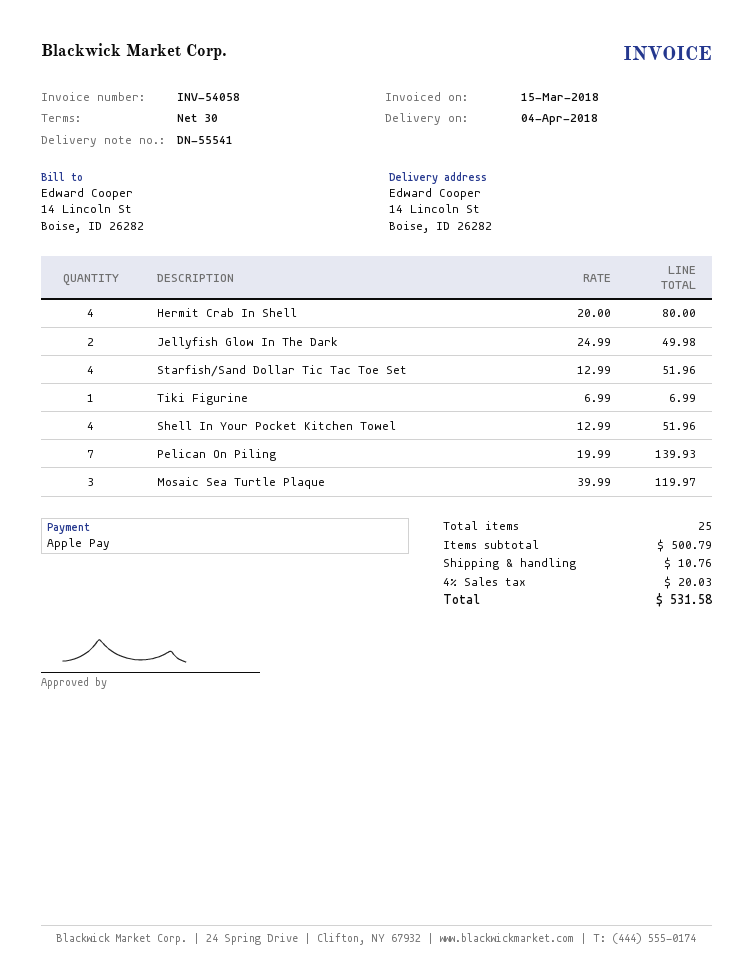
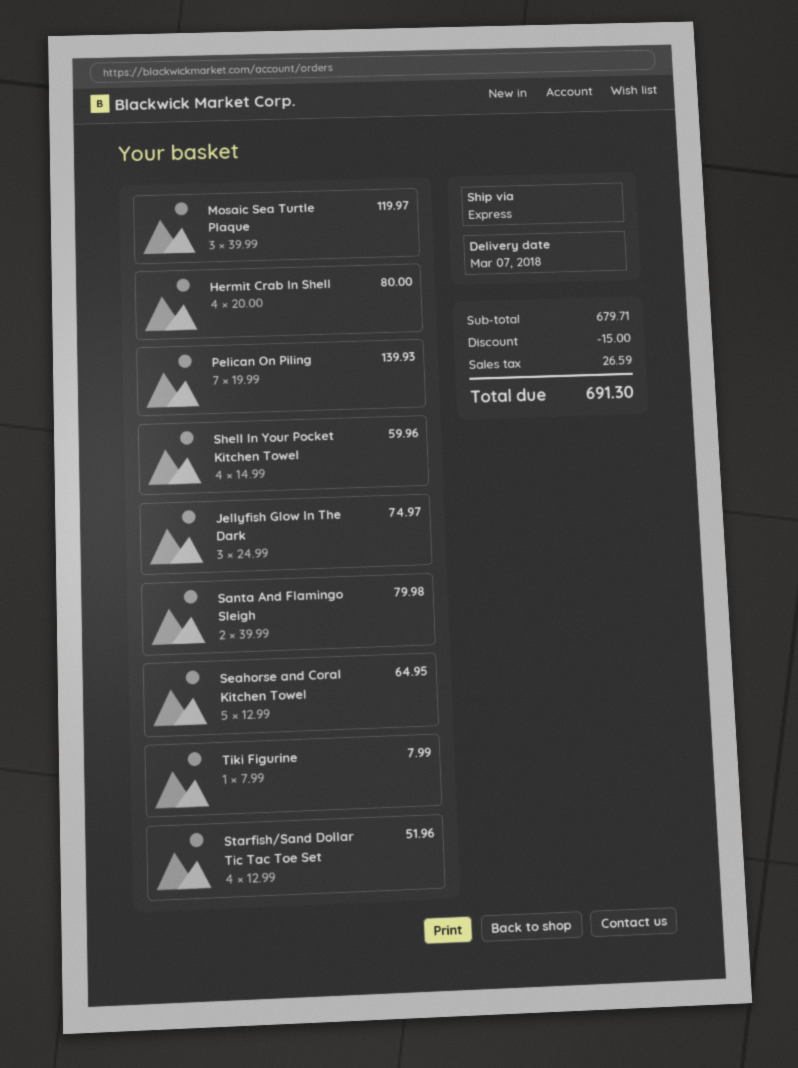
delivery date: 2018-04-04 -> 2018-03-07
Jellyfish Glow In The Dark: 2 x 24.99 = 49.98 -> 3 x 24.99 = 74.97
Tiki Figurine: 1 x 6.99 = 6.99 -> 1 x 7.99 = 7.99
Shell In Your Pocket Kitchen Towel: 4 x 12.99 = 51.96 -> 4 x 14.99 = 59.96
Santa And Flamingo Sleigh: none -> 2 x 39.99 = 79.98
Seahorse and Coral Kitchen Towel: none -> 5 x 12.99 = 64.95
subtotal: 500.79 -> 679.71
discount: none -> 15.00
shipping: 10.76 -> none
tax: 20.03 -> 26.59
total: 531.58 -> 691.30

